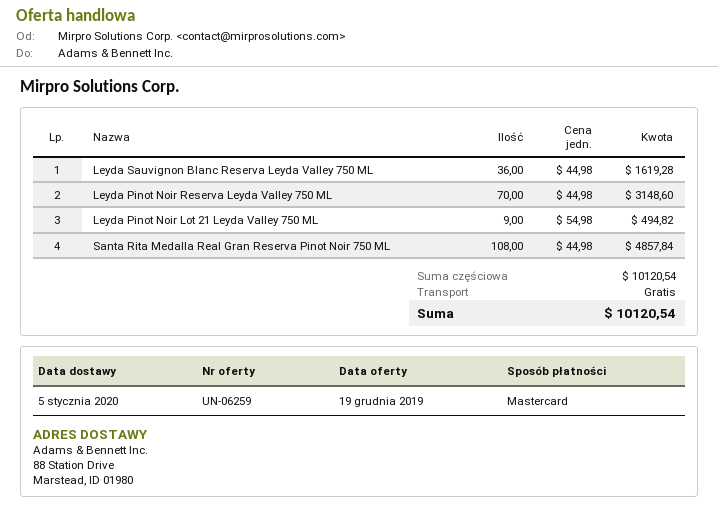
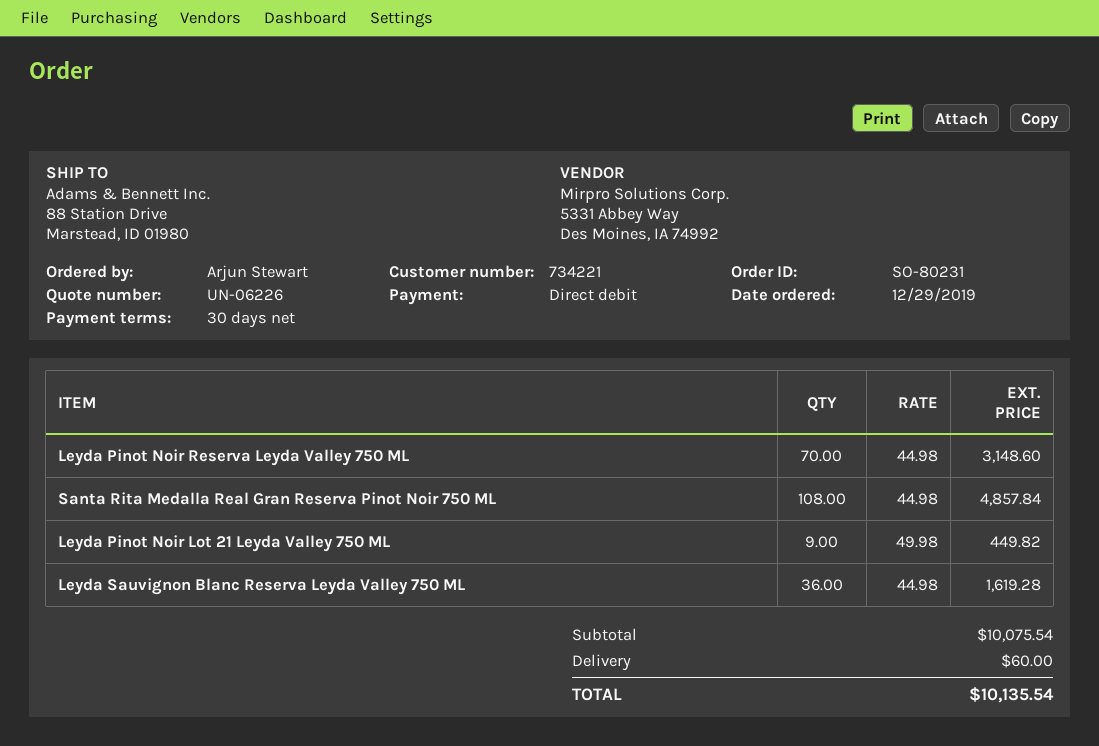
quote number: UN-06259 -> UN-06226
payment method: Mastercard -> direct debit
Leyda Pinot Noir Lot 21 Leyda Valley 750 ML: 9 x 54.98 = 494.82 -> 9 x 49.98 = 449.82
subtotal: 10120.54 -> 10075.54
shipping: 0.00 -> 60.00
total: 10120.54 -> 10135.54

